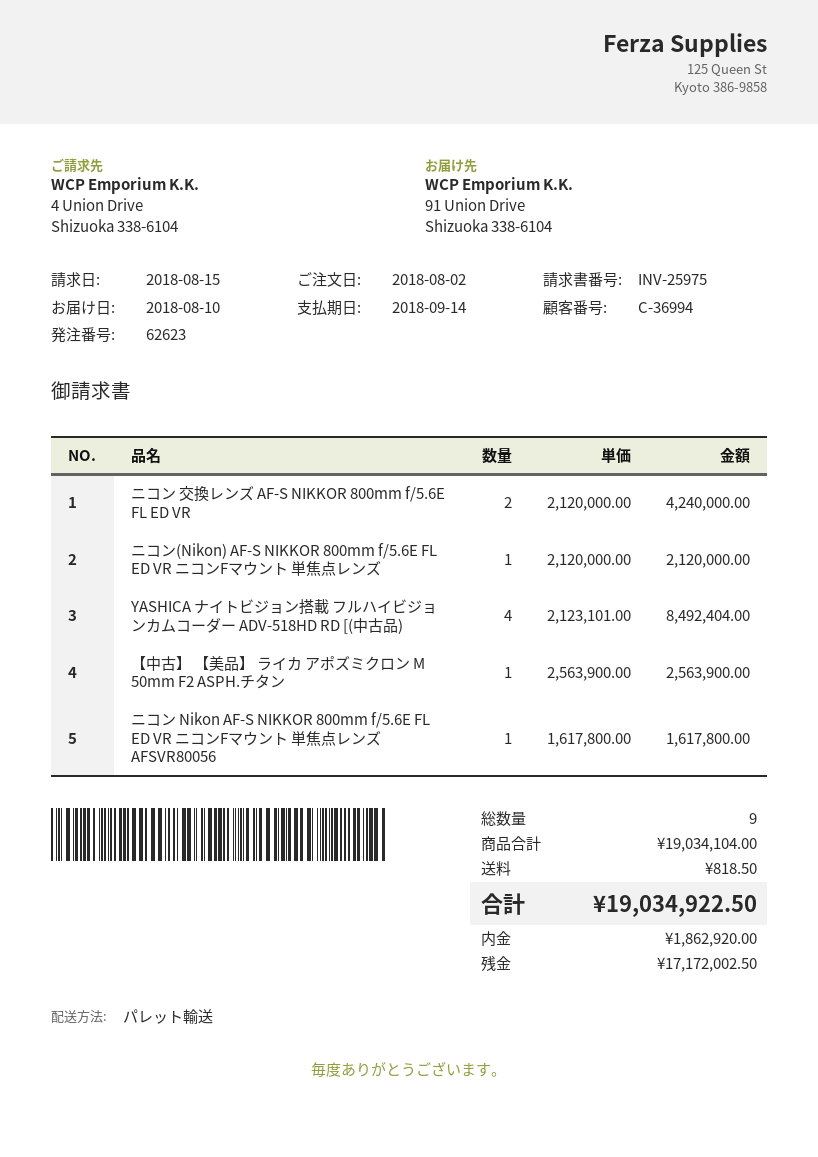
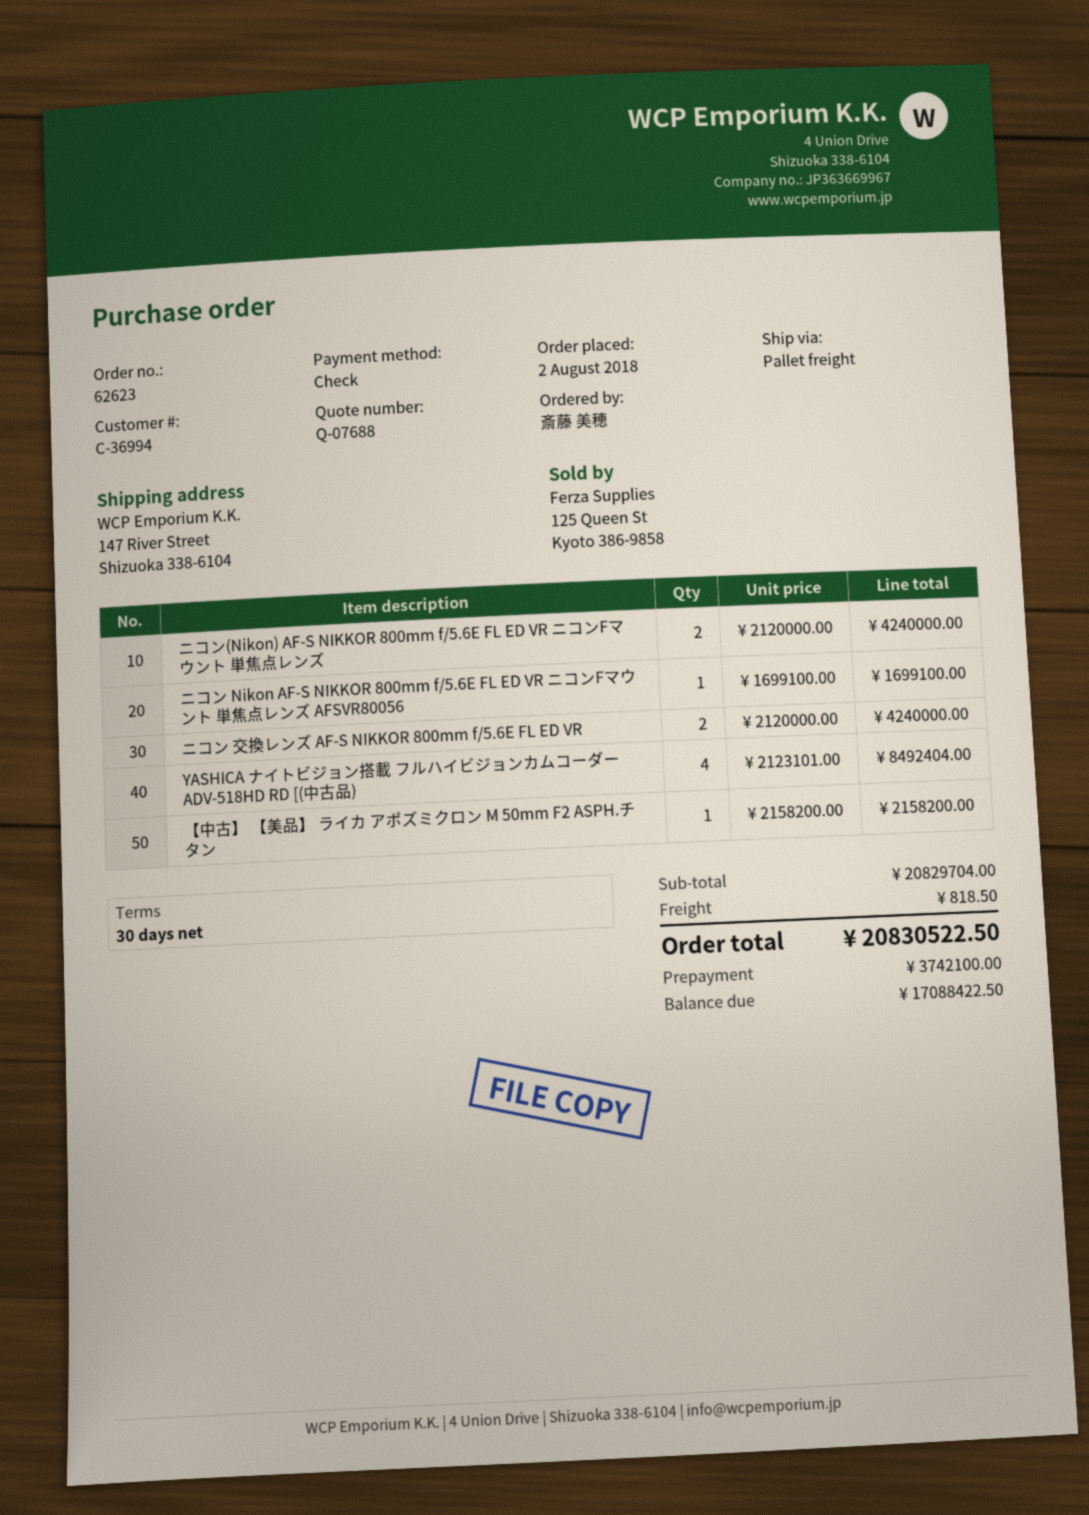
ship to: 91 Union Drive, Shizuoka 338-6104 -> 147 River Street, Shizuoka 338-6104
ニコン(Nikon) AF-S NIKKOR 800mm f/5.6E FL ED VR ニコンFマウント 単焦点レンズ: 1 x 2120000.00 = 2120000.00 -> 2 x 2120000.00 = 4240000.00
【中古】 【美品】 ライカ アポズミクロン M 50mm F2 ASPH.チタン: 1 x 2563900.00 = 2563900.00 -> 1 x 2158200.00 = 2158200.00
ニコン Nikon AF-S NIKKOR 800mm f/5.6E FL ED VR ニコンFマウント 単焦点レンズ AFSVR80056: 1 x 1617800.00 = 1617800.00 -> 1 x 1699100.00 = 1699100.00
subtotal: 19034104.00 -> 20829704.00
total: 19034922.50 -> 20830522.50
deposit: 1862920.00 -> 3742100.00
balance: 17172002.50 -> 17088422.50

